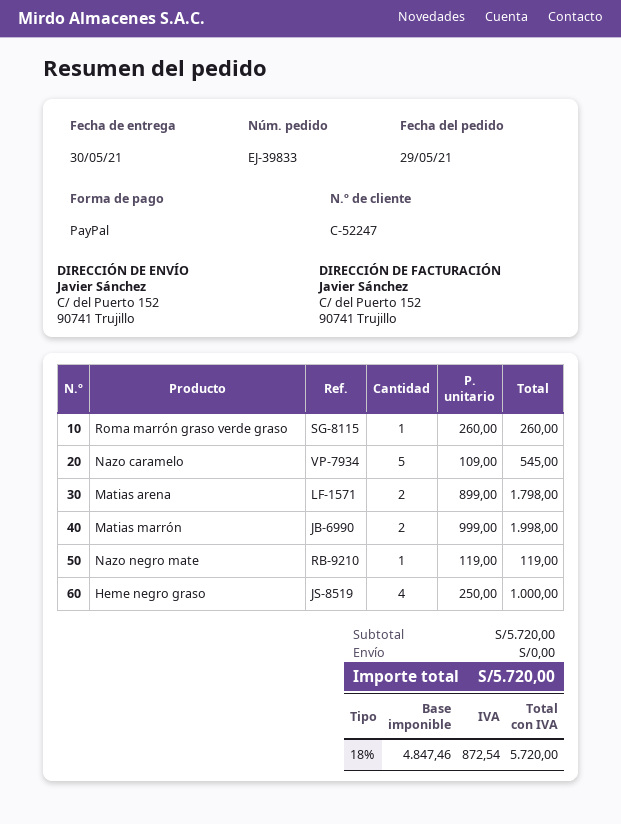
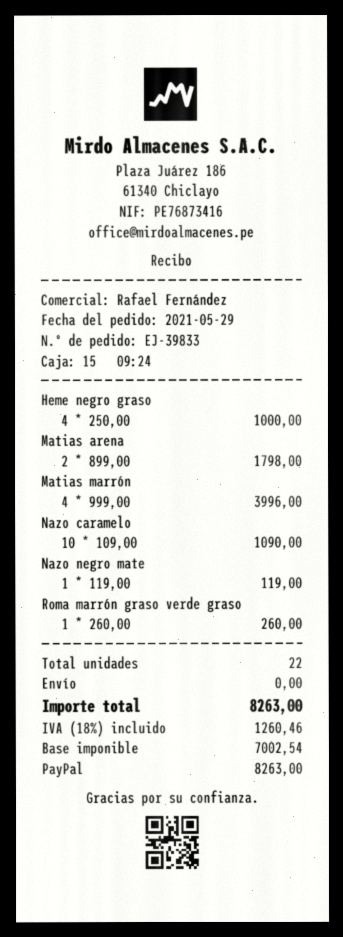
Nazo caramelo: 5 x 109.00 = 545.00 -> 10 x 109.00 = 1090.00
Matias marrón: 2 x 999.00 = 1998.00 -> 4 x 999.00 = 3996.00
net: 4847.46 -> 7002.54
tax: 18% = 872.54 -> 18% = 1260.46
total: 5720.00 -> 8263.00

